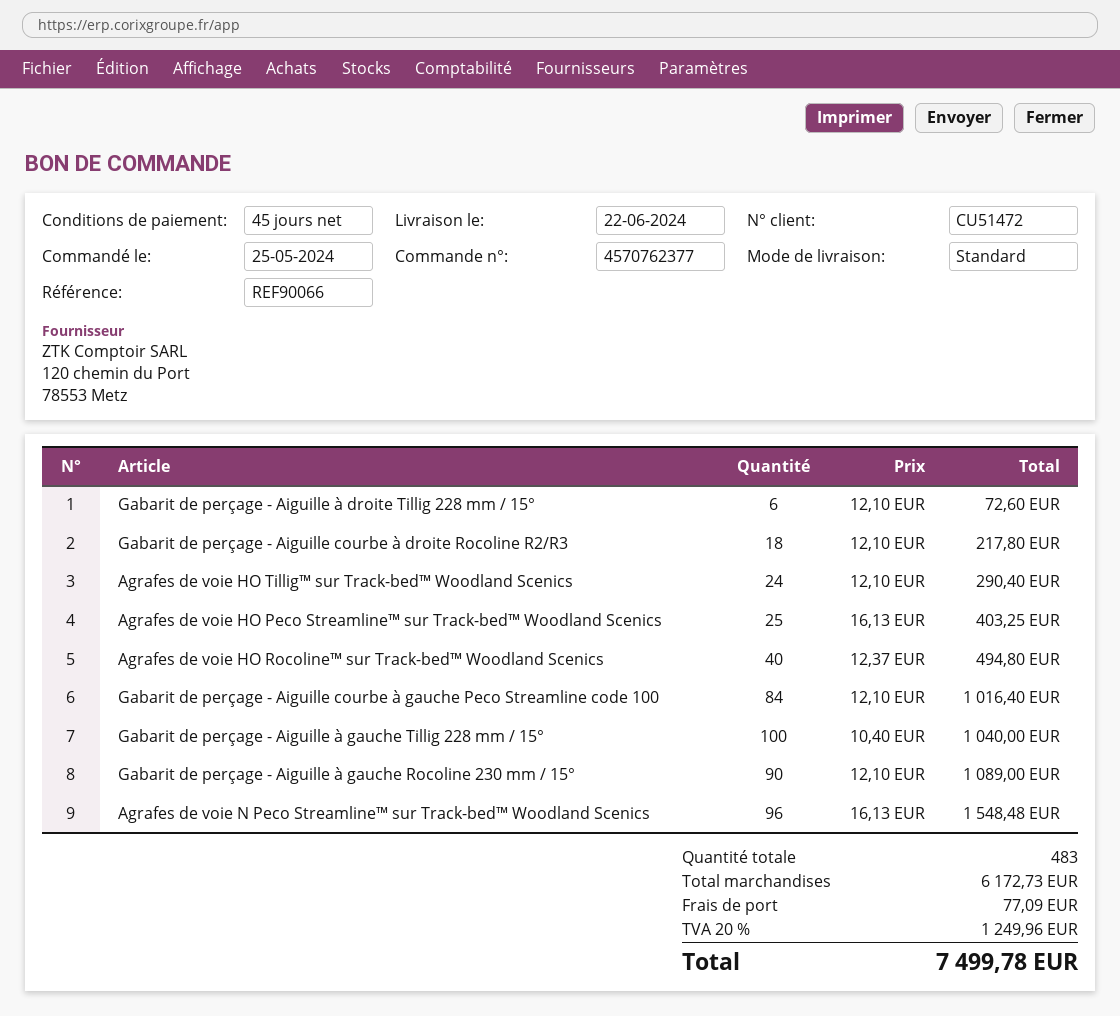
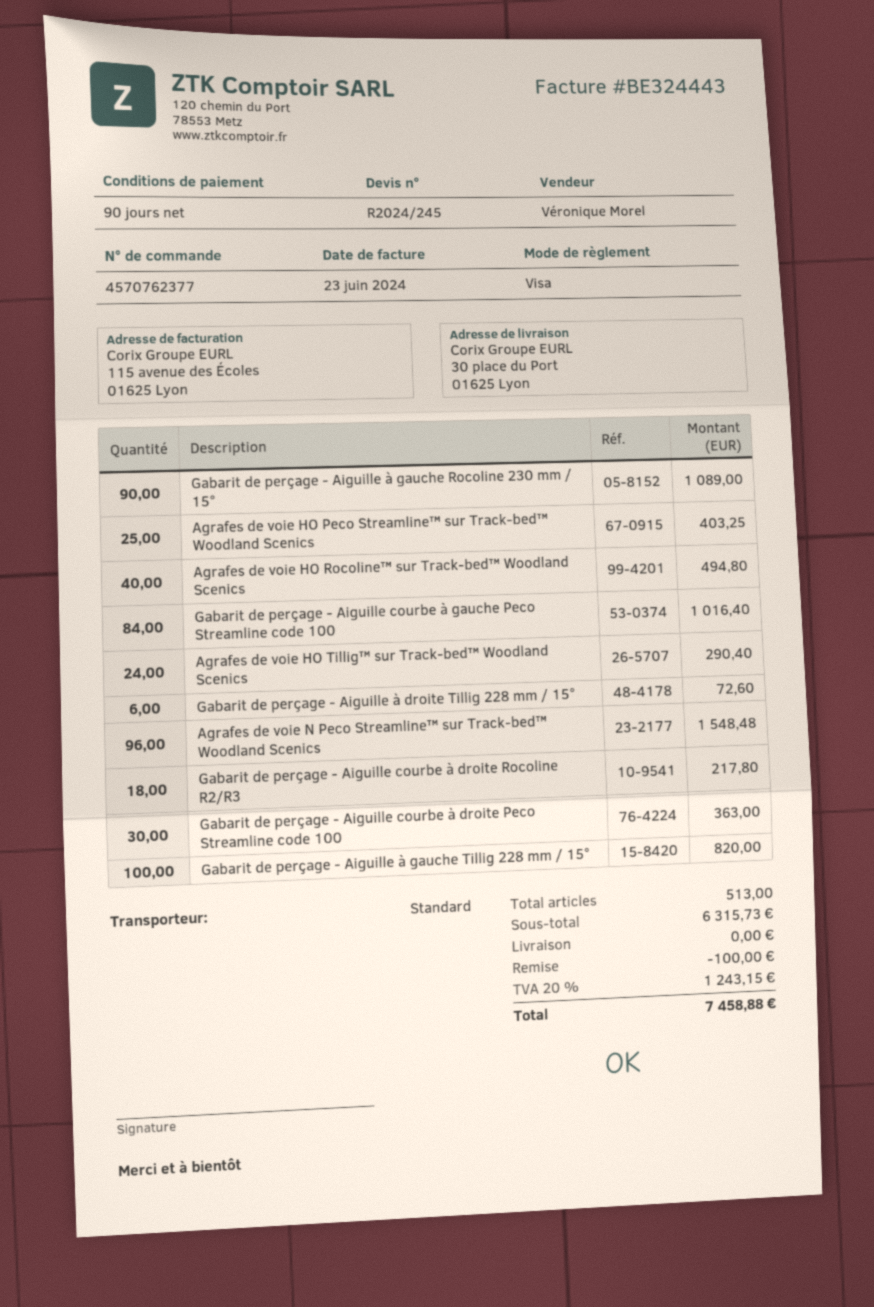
payment terms: 45 days -> 90 days
Gabarit de perçage - Aiguille à gauche Tillig 228 mm / 15°: 100 for 1040.00 -> 100 for 820.00
Gabarit de perçage - Aiguille courbe à droite Peco Streamline code 100: none -> 30 for 363.00
total quantity: 483 -> 513
subtotal: 6172.73 -> 6315.73
discount: none -> 100.00
shipping: 77.09 -> 0.00
tax: 20% = 1249.96 -> 20% = 1243.15
total: 7499.78 -> 7458.88

